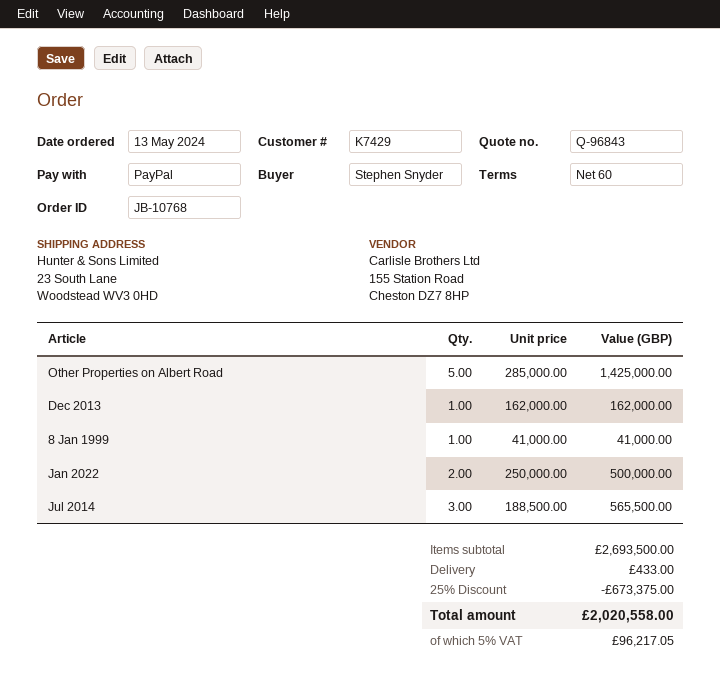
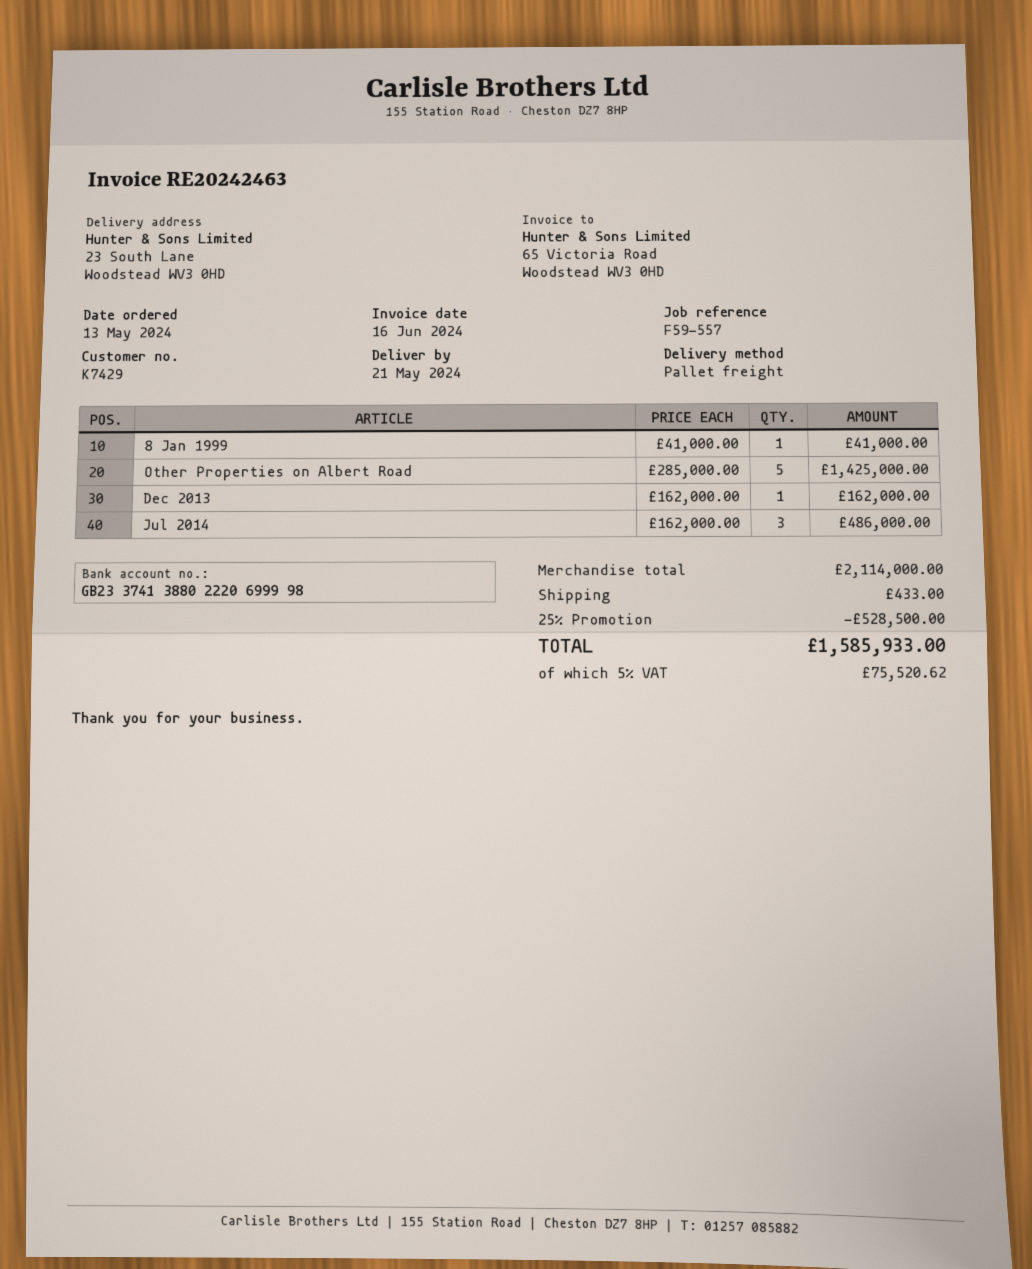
Jan 2022: 2 x 250000.00 = 500000.00 -> none
Jul 2014: 3 x 188500.00 = 565500.00 -> 3 x 162000.00 = 486000.00
subtotal: 2693500.00 -> 2114000.00
discount: 25% = 673375.00 -> 25% = 528500.00
tax: 5% = 96217.05 -> 5% = 75520.62
total: 2020558.00 -> 1585933.00

